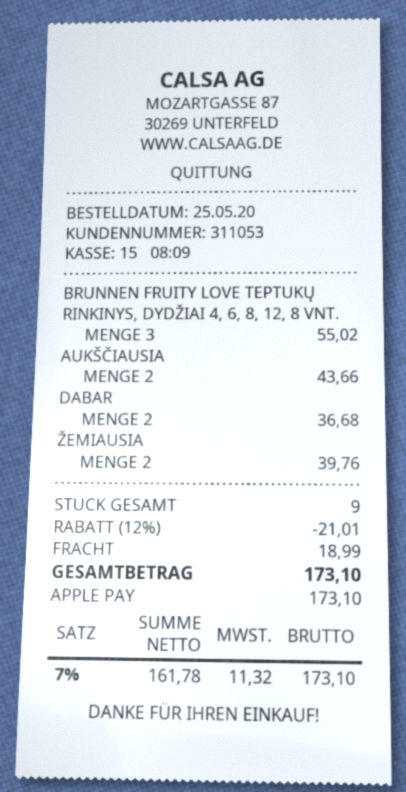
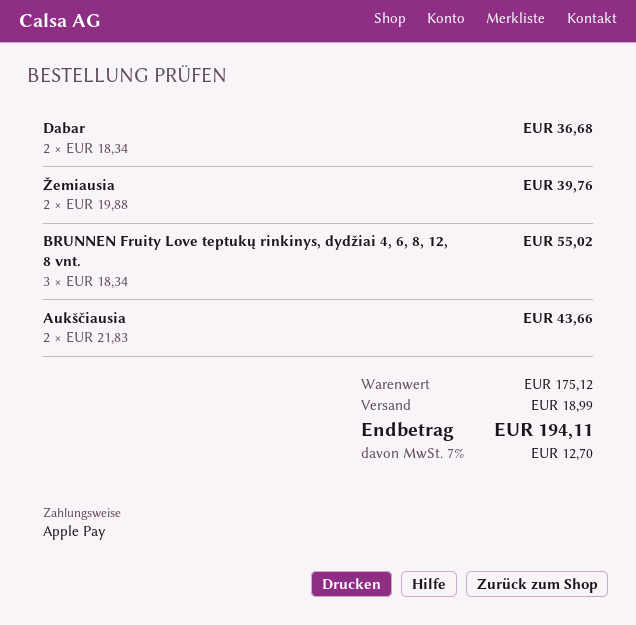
discount: 12% = 21.01 -> none
tax: 7% = 11.32 -> 7% = 12.70
total: 173.10 -> 194.11

